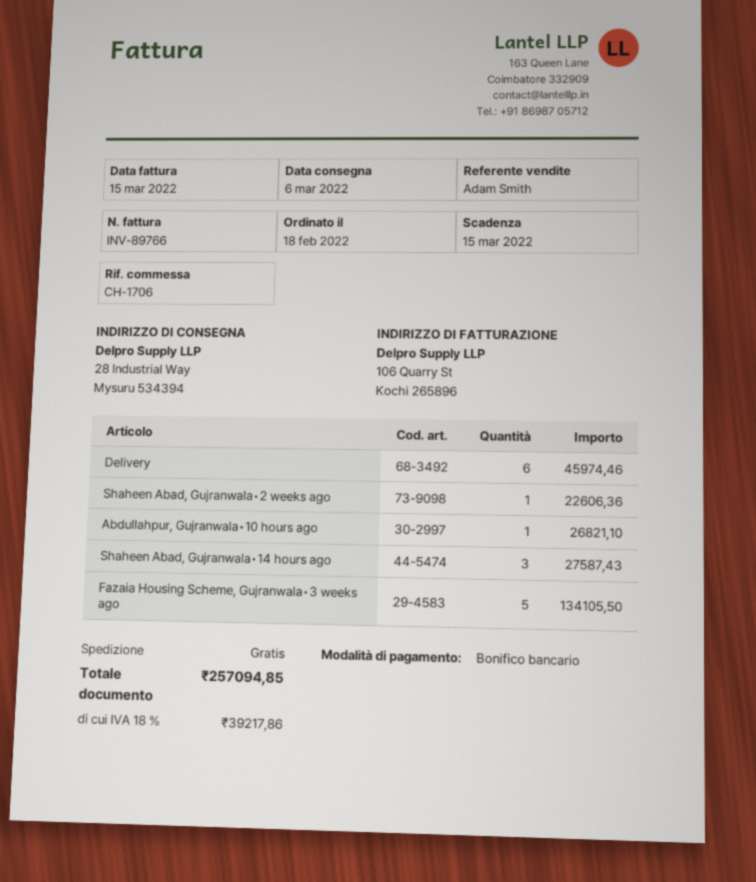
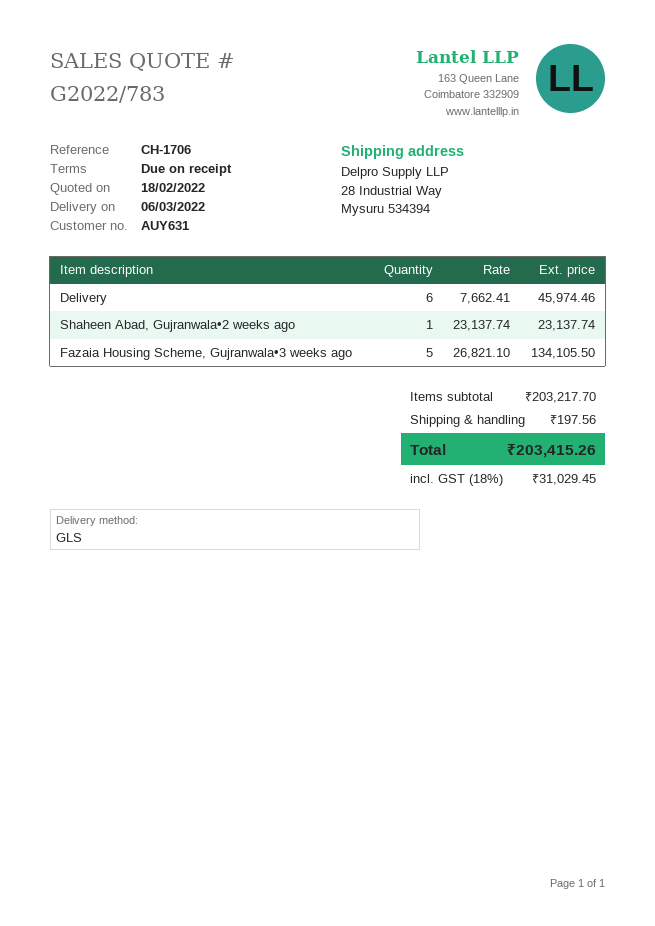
Shaheen Abad, Gujranwala•2 weeks ago: 1 for 22606.36 -> 1 for 23137.74
Abdullahpur, Gujranwala•10 hours ago: 1 for 26821.10 -> none
Shaheen Abad, Gujranwala•14 hours ago: 3 for 27587.43 -> none
shipping: 0.00 -> 197.56
tax: 18% = 39217.86 -> 18% = 31029.45
total: 257094.85 -> 203415.26

